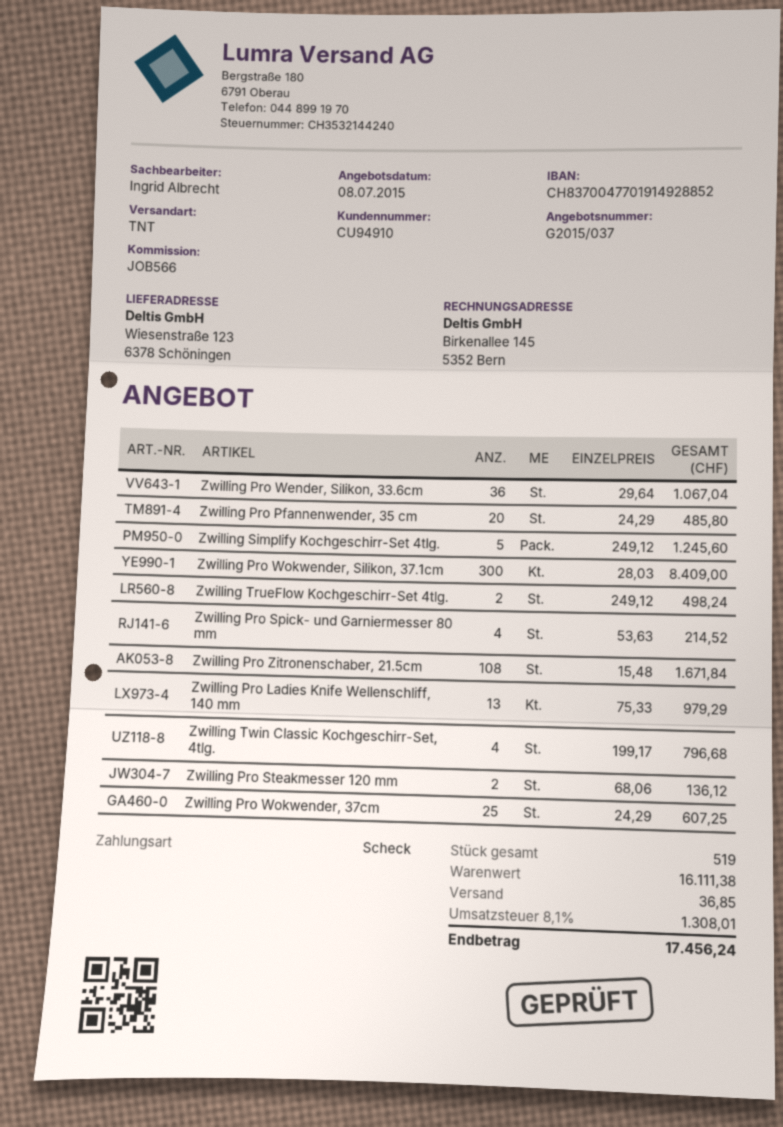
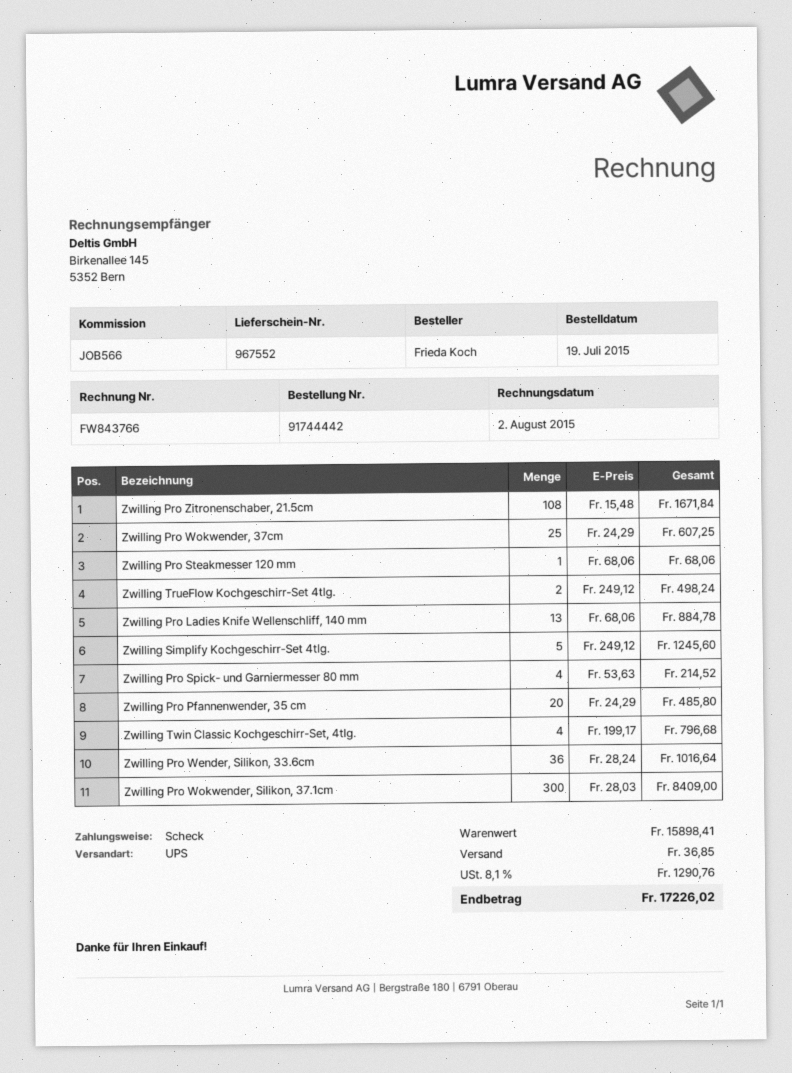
shipping method: TNT -> UPS
Zwilling Pro Wender, Silikon, 33.6cm: 36 x 29.64 = 1067.04 -> 36 x 28.24 = 1016.64
Zwilling Pro Ladies Knife Wellenschliff, 140 mm: 13 x 75.33 = 979.29 -> 13 x 68.06 = 884.78
Zwilling Pro Steakmesser 120 mm: 2 x 68.06 = 136.12 -> 1 x 68.06 = 68.06
subtotal: 16111.38 -> 15898.41
tax: 8.1% = 1308.01 -> 8.1% = 1290.76
total: 17456.24 -> 17226.02

